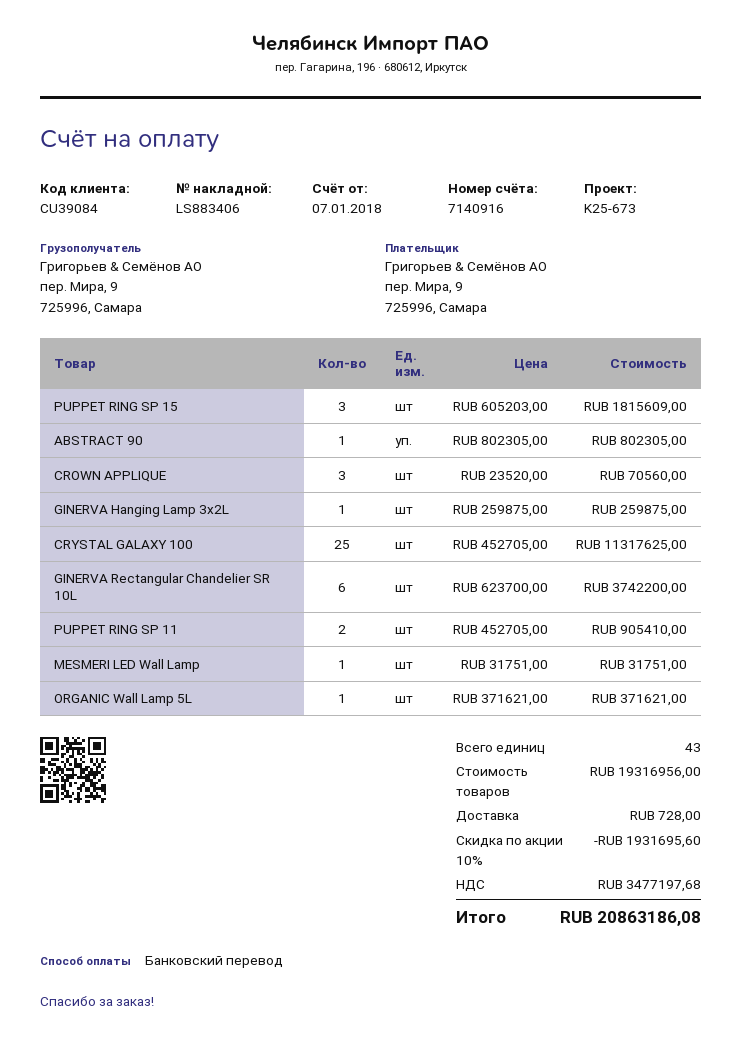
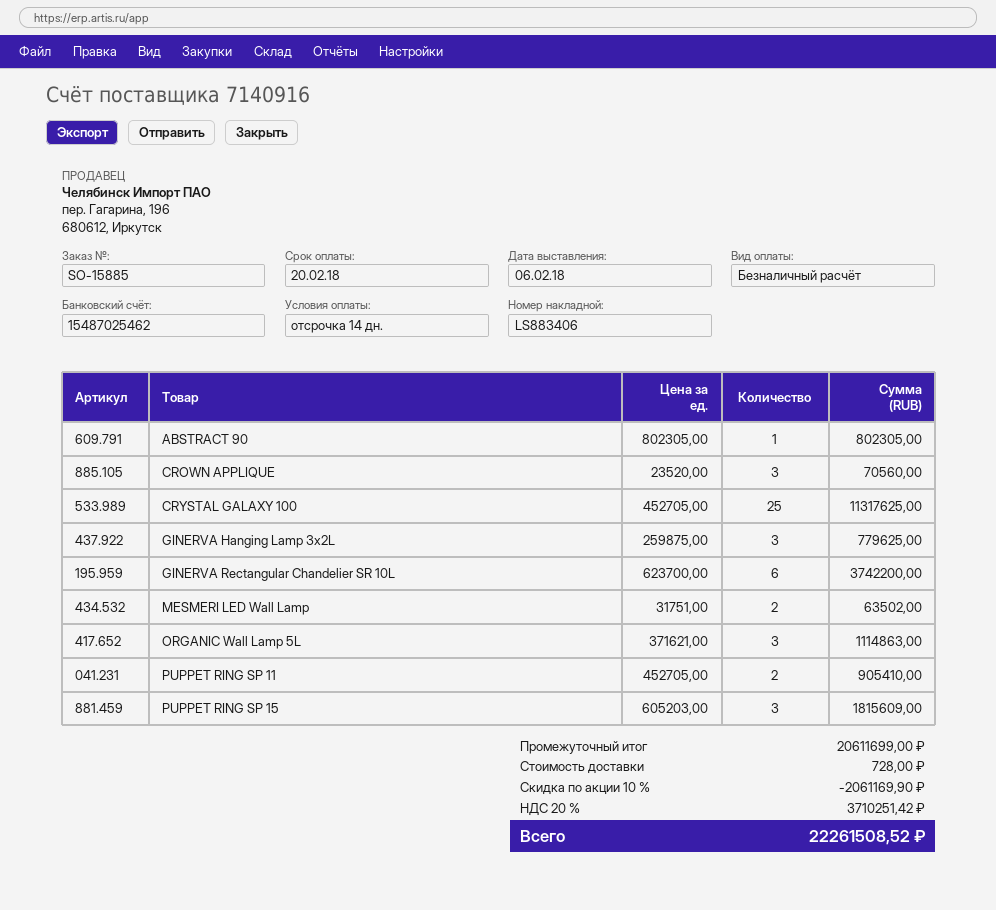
invoice date: 2018-01-07 -> 2018-02-06
GINERVA Hanging Lamp 3x2L: 1 x 259875.00 = 259875.00 -> 3 x 259875.00 = 779625.00
MESMERI LED Wall Lamp: 1 x 31751.00 = 31751.00 -> 2 x 31751.00 = 63502.00
ORGANIC Wall Lamp 5L: 1 x 371621.00 = 371621.00 -> 3 x 371621.00 = 1114863.00
subtotal: 19316956.00 -> 20611699.00
discount: 10% = 1931695.60 -> 10% = 2061169.90
tax: 3477197.68 -> 3710251.42
total: 20863186.08 -> 22261508.52

